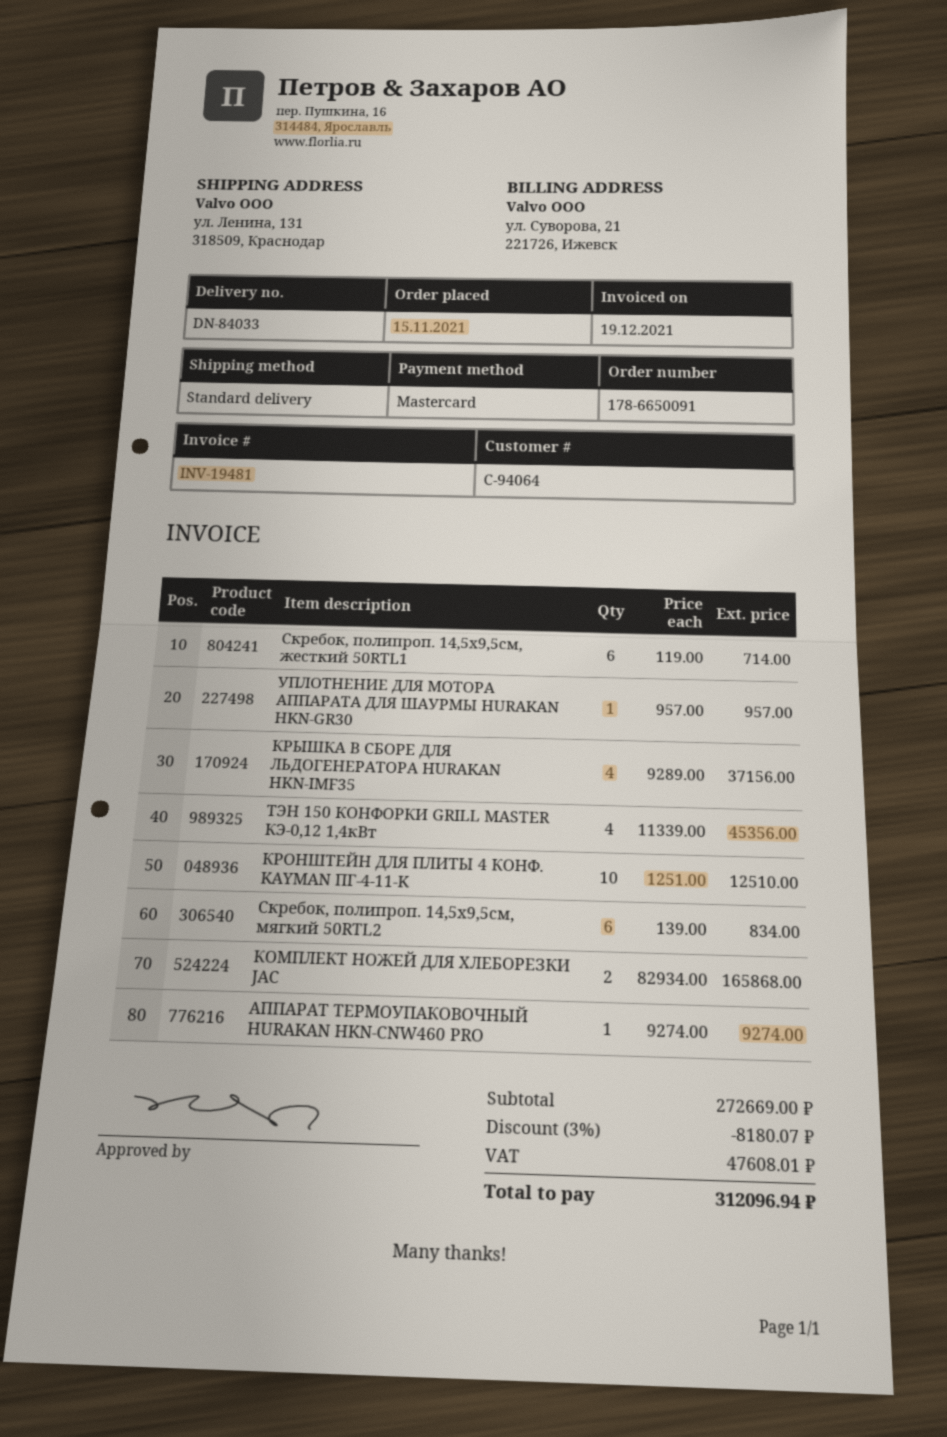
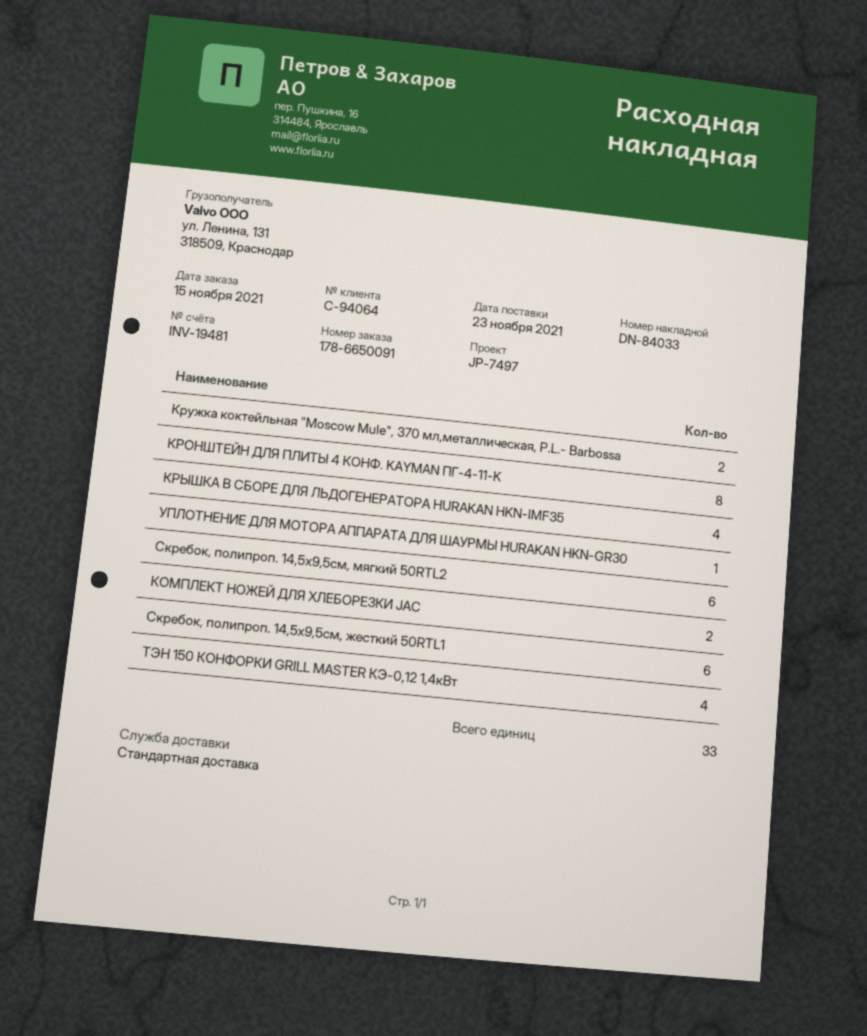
КРОНШТЕЙН ДЛЯ ПЛИТЫ 4 КОНФ. KAYMAN ПГ-4-11-K: 10 -> 8
АППАРАТ ТЕРМОУПАКОВОЧНЫЙ HURAKAN HKN-CNW460 PRO: 1 -> none
Кружка коктейльная "Moscow Mule", 370 мл,металлическая, P.L.- Barbossa: none -> 2

